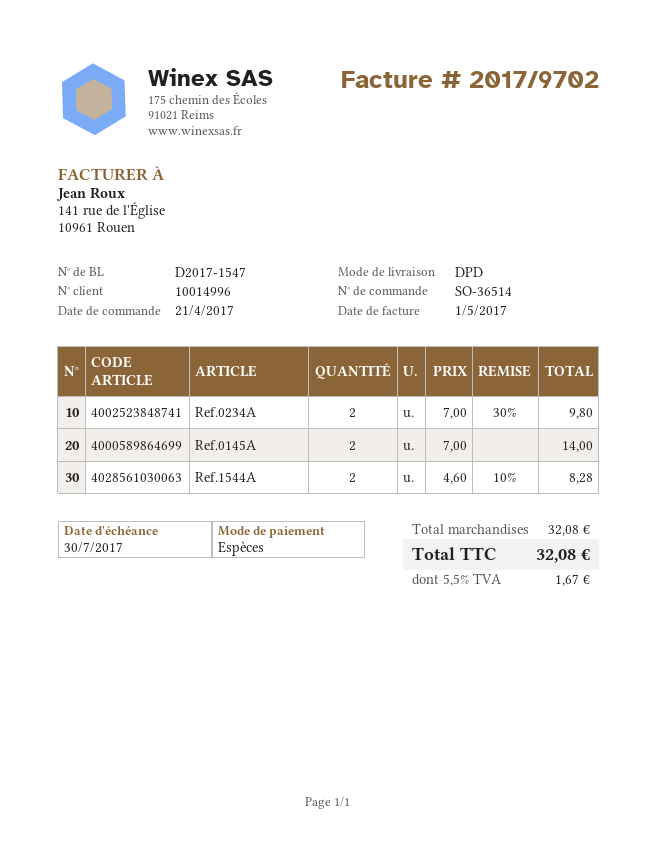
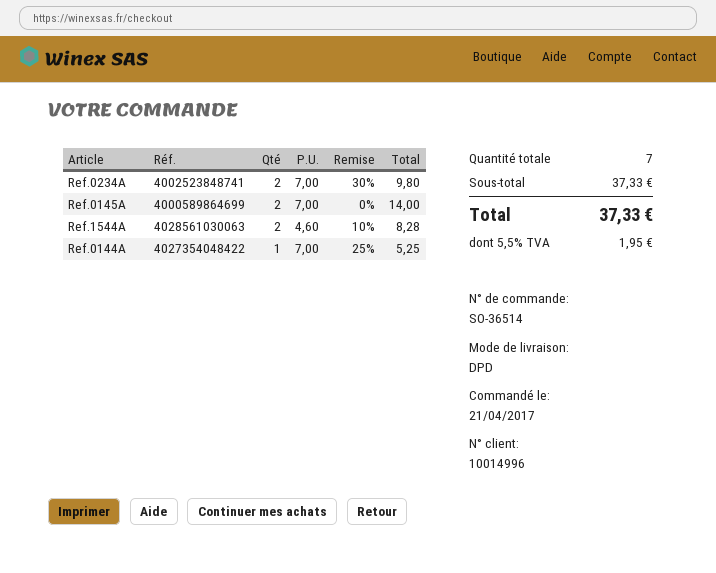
Ref.0144A: none -> 1 x 7.00 - 25% = 5.25
subtotal: 32.08 -> 37.33
tax: 5.5% = 1.67 -> 5.5% = 1.95
total: 32.08 -> 37.33

